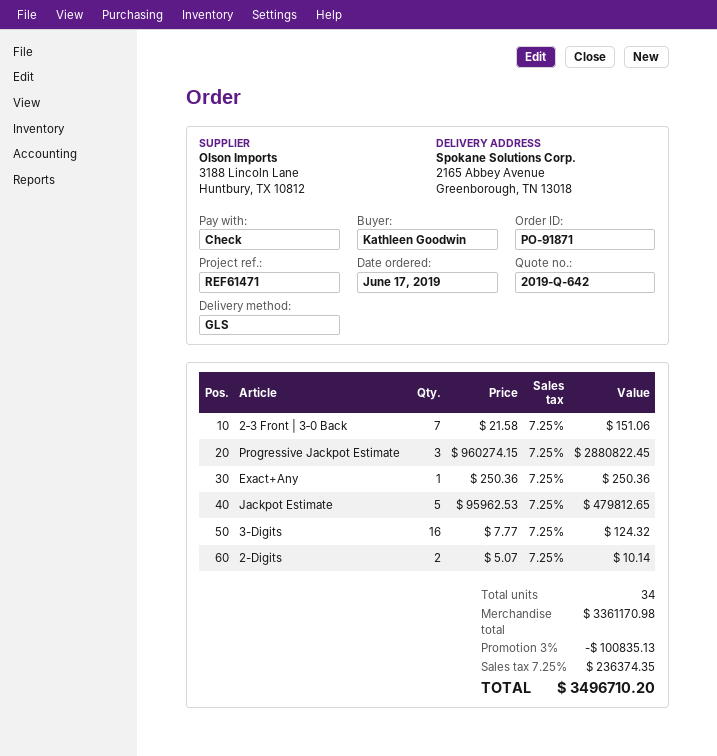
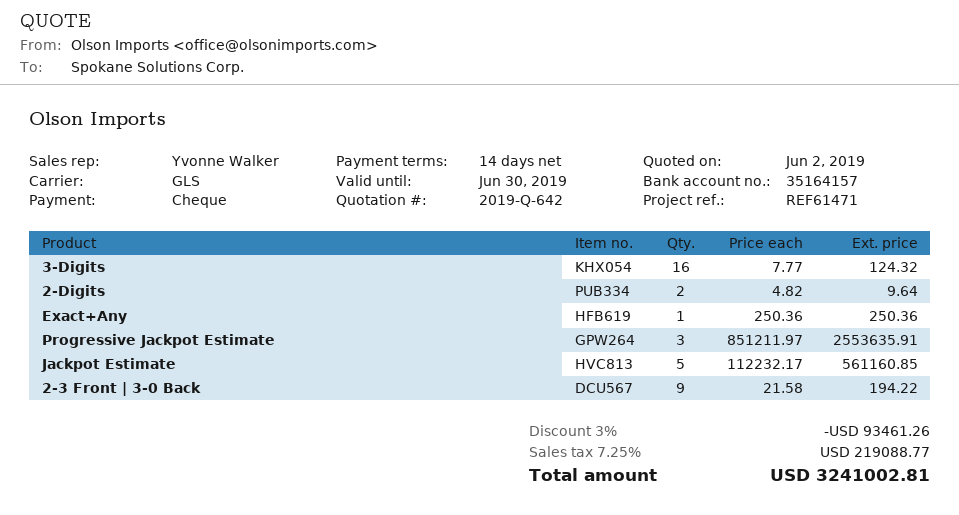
2‑3 Front | 3‑0 Back: 7 x 21.58 = 151.06 -> 9 x 21.58 = 194.22
Progressive Jackpot Estimate: 3 x 960274.15 = 2880822.45 -> 3 x 851211.97 = 2553635.91
Jackpot Estimate: 5 x 95962.53 = 479812.65 -> 5 x 112232.17 = 561160.85
2-Digits: 2 x 5.07 = 10.14 -> 2 x 4.82 = 9.64
discount: 3% = 100835.13 -> 3% = 93461.26
tax: 7.25% = 236374.35 -> 7.25% = 219088.77
total: 3496710.20 -> 3241002.81

